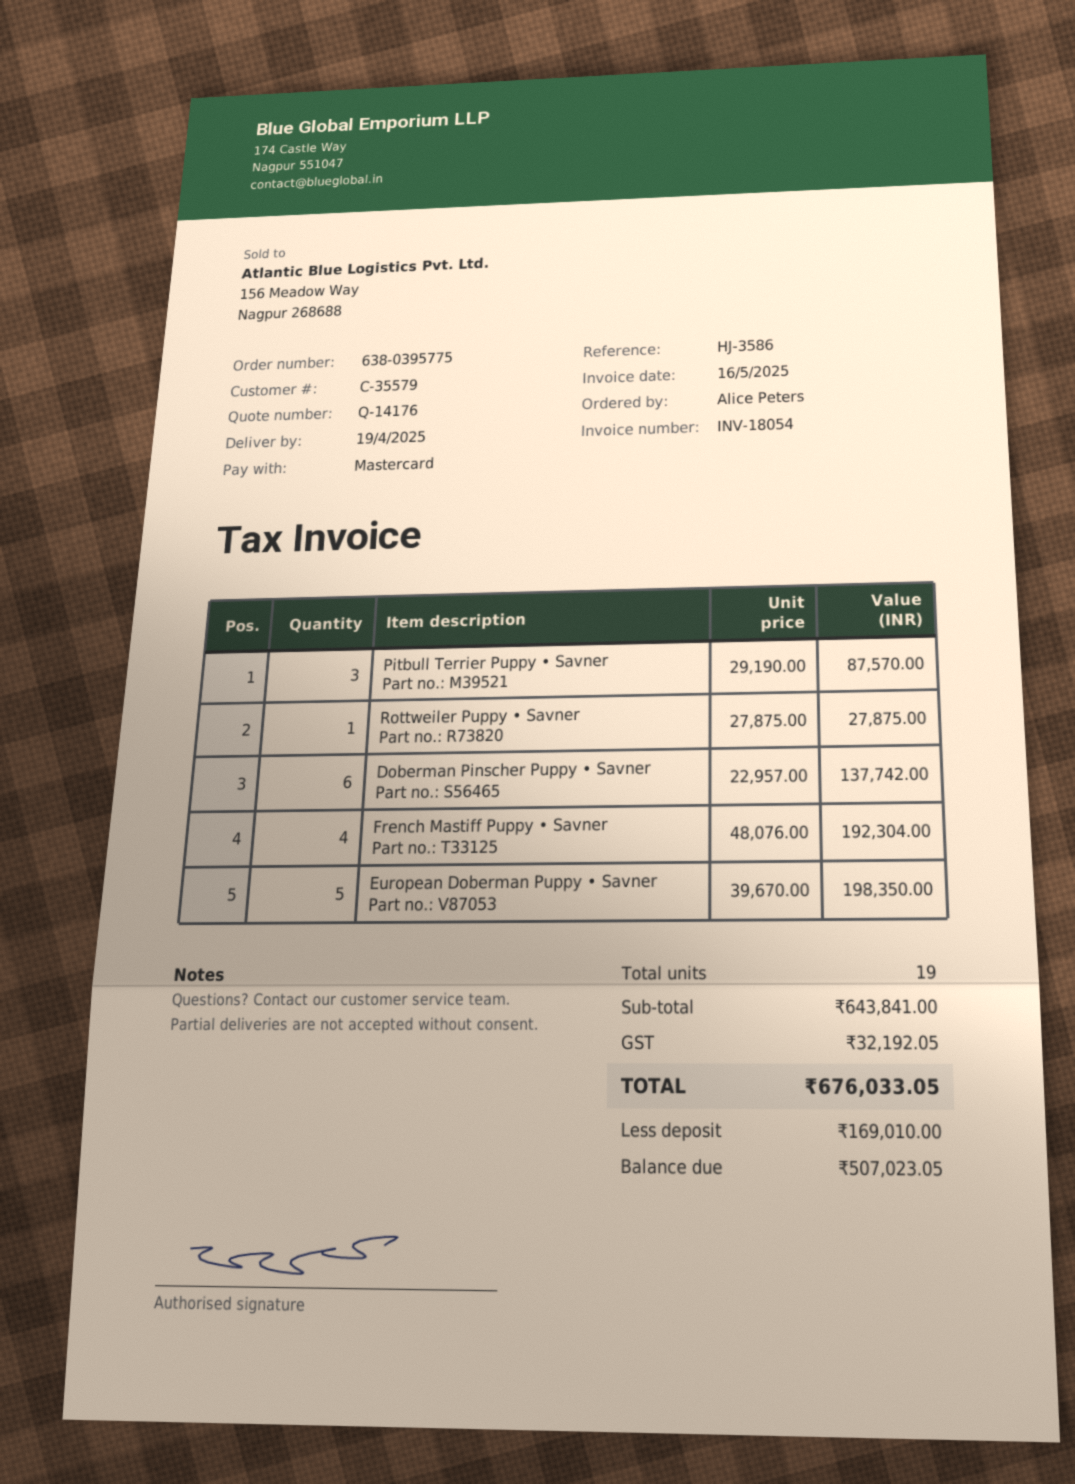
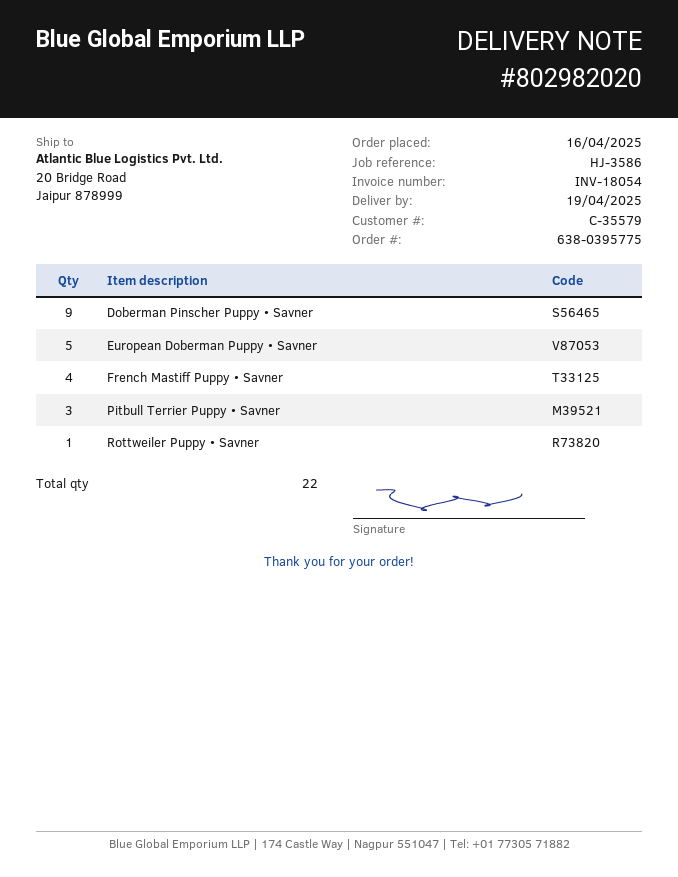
Doberman Pinscher Puppy • Savner: 6 -> 9
total quantity: 19 -> 22

